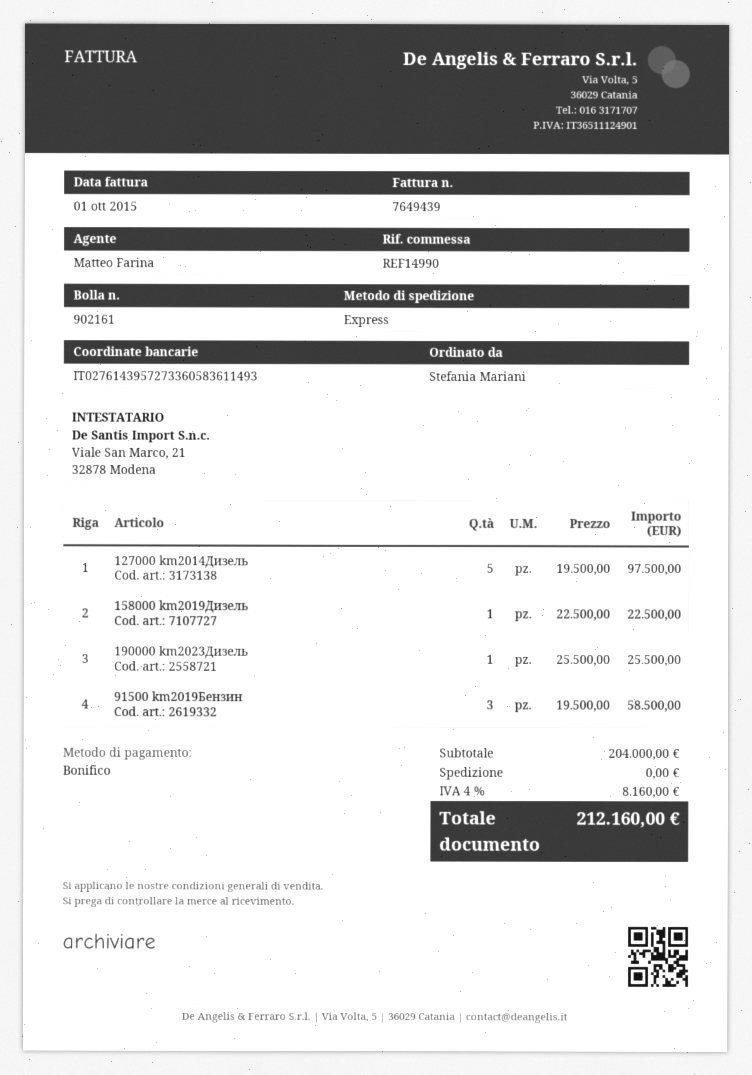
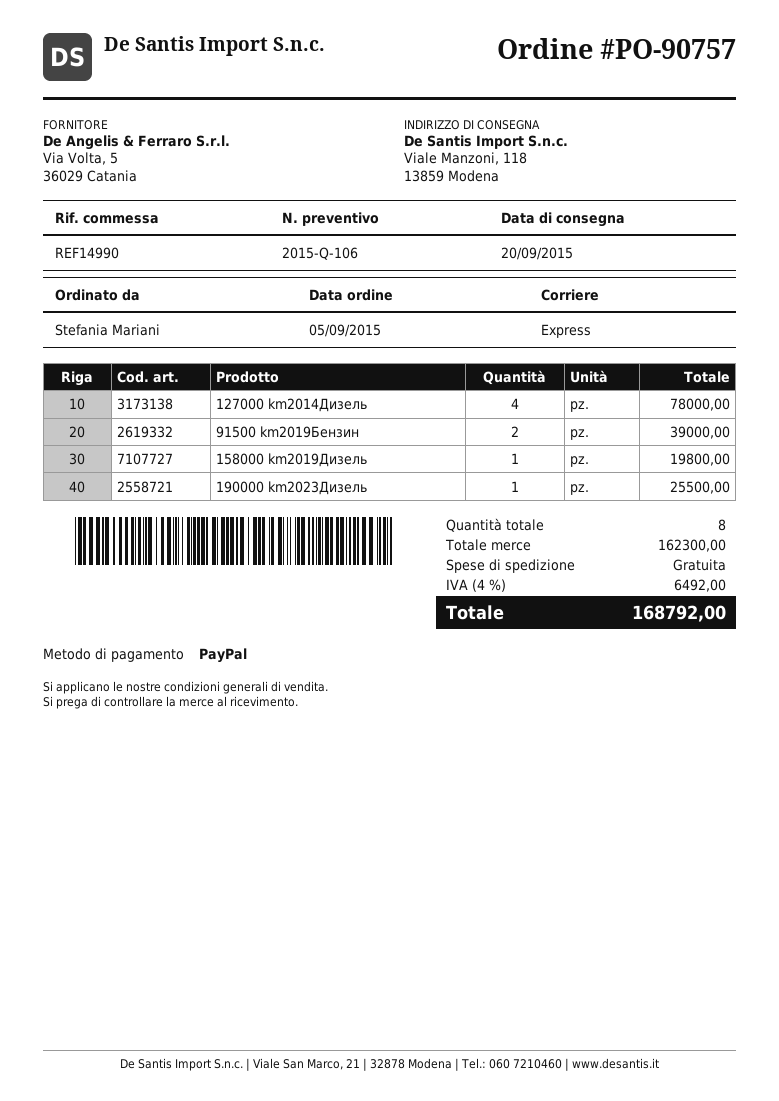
payment method: bank transfer -> PayPal
127000 km2014Дизель: 5 for 97500.00 -> 4 for 78000.00
158000 km2019Дизель: 1 for 22500.00 -> 1 for 19800.00
91500 km2019Бензин: 3 for 58500.00 -> 2 for 39000.00
subtotal: 204000.00 -> 162300.00
tax: 4% = 8160.00 -> 4% = 6492.00
total: 212160.00 -> 168792.00

